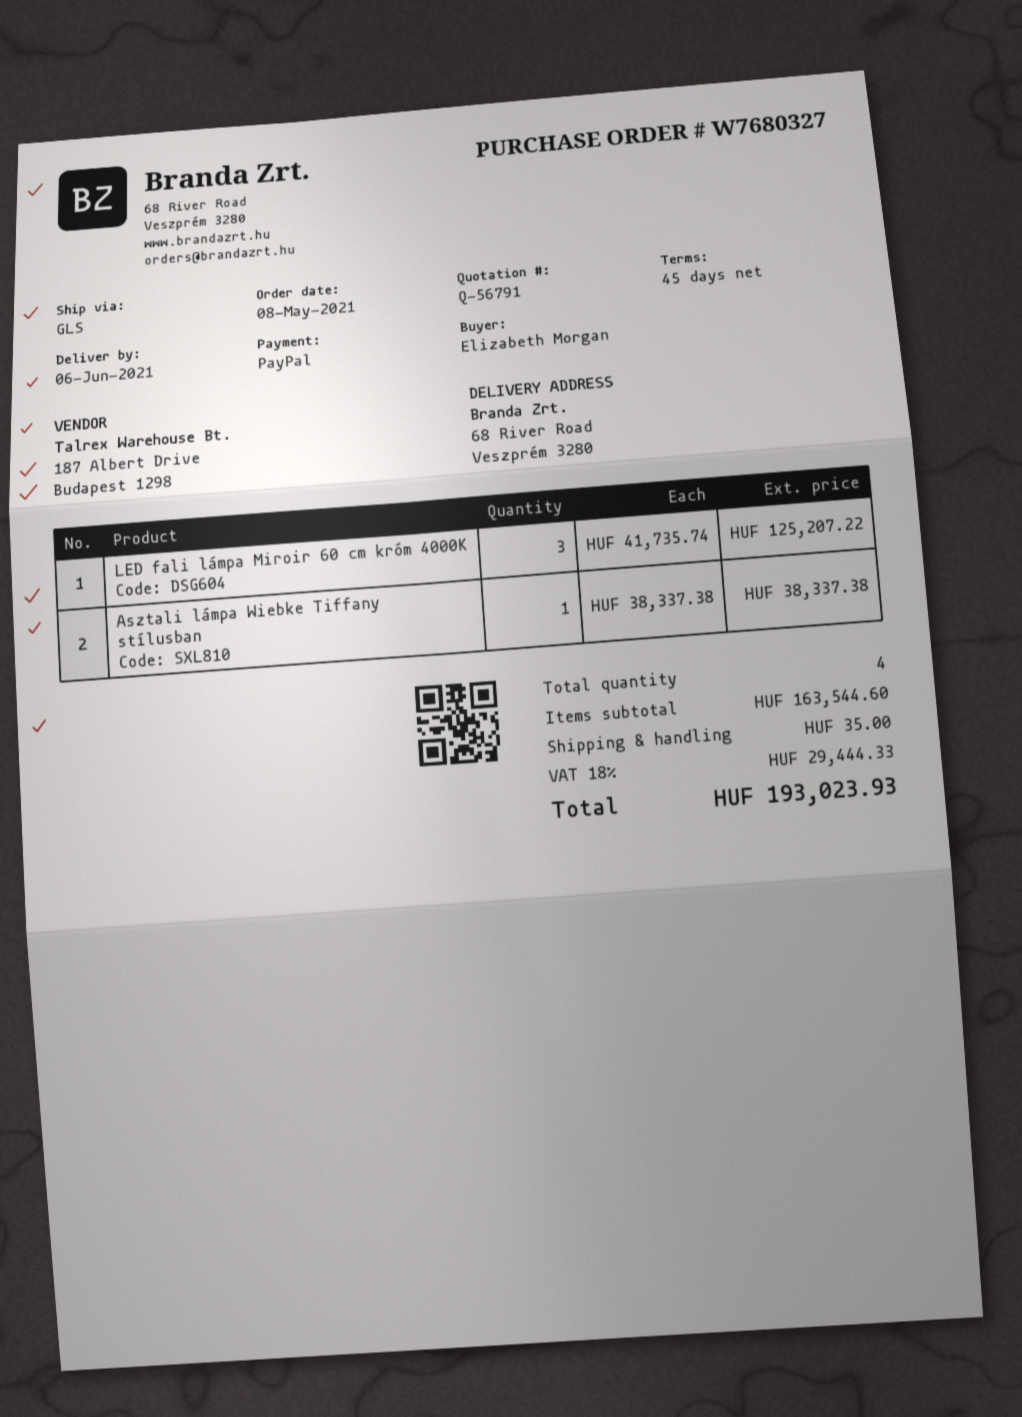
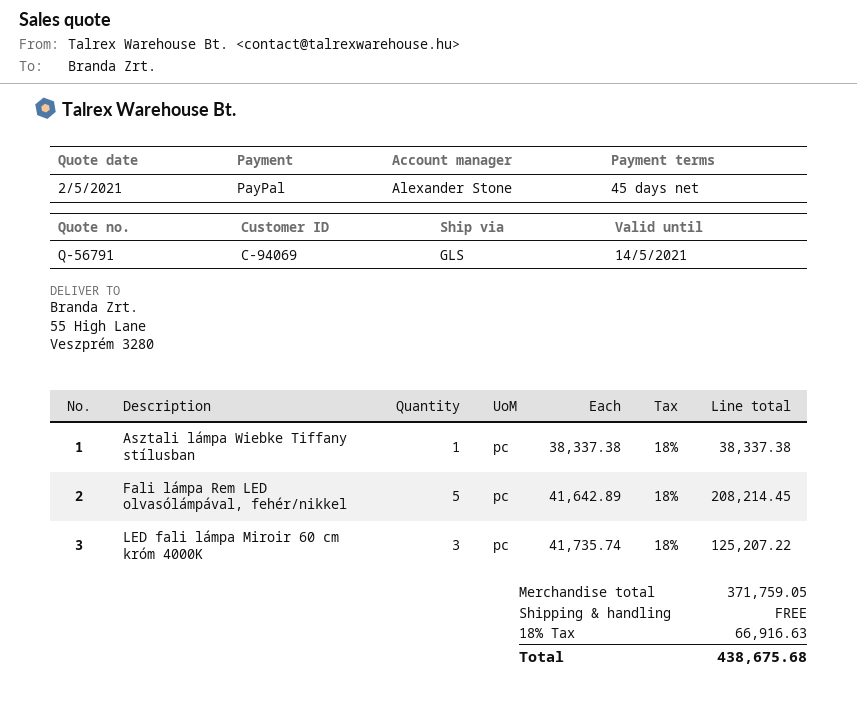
ship to: 68 River Road, Veszprém 3280 -> 55 High Lane, Veszprém 3280
Fali lámpa Rem LED olvasólámpával, fehér/nikkel: none -> 5 x 41642.89 = 208214.45
subtotal: 163544.60 -> 371759.05
shipping: 35.00 -> 0.00
tax: 18% = 29444.33 -> 18% = 66916.63
total: 193023.93 -> 438675.68

